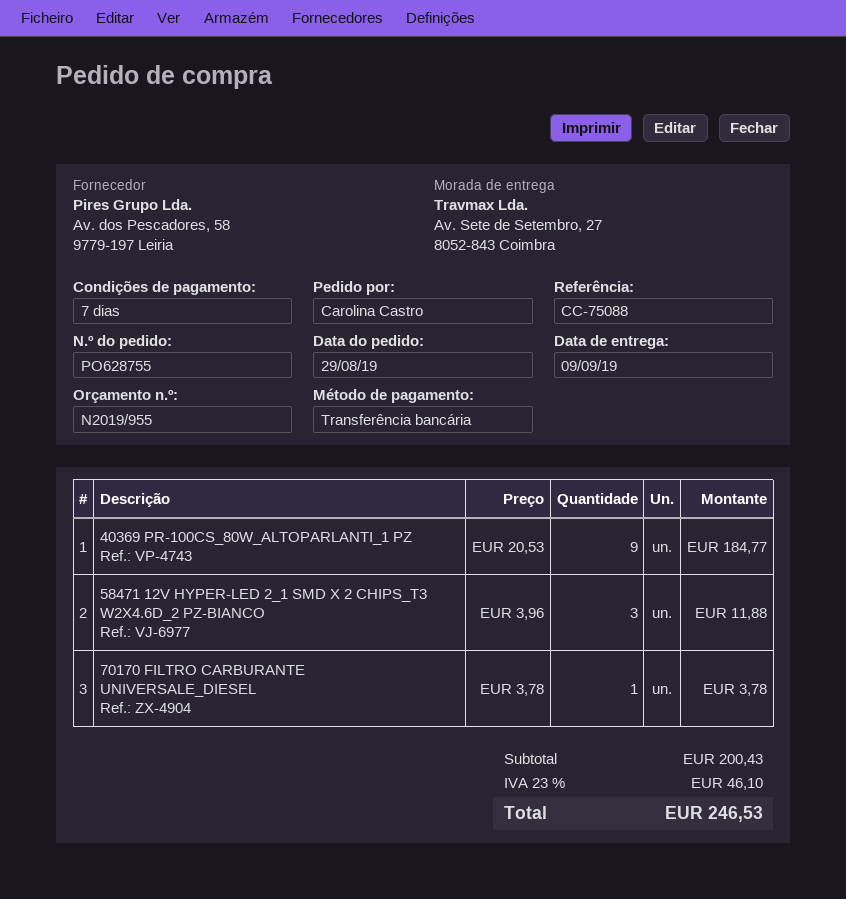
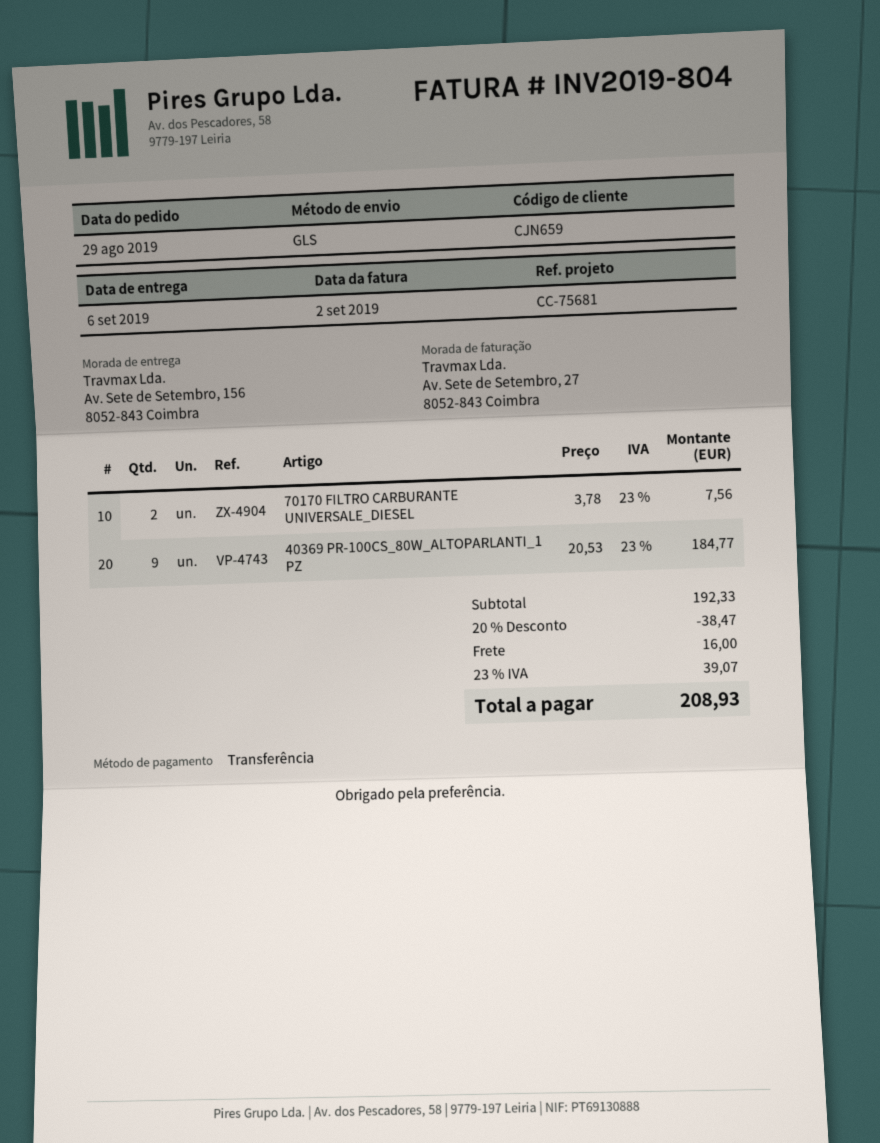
delivery date: 2019-09-09 -> 2019-09-06
reference: CC-75088 -> CC-75681
ship to: Av. Sete de Setembro, 27, 8052-843 Coimbra -> Av. Sete de Setembro, 156, 8052-843 Coimbra
58471 12V HYPER-LED 2_1 SMD X 2 CHIPS_T3 W2X4.6D_2 PZ-BIANCO: 3 x 3.96 = 11.88 -> none
70170 FILTRO CARBURANTE UNIVERSALE_DIESEL: 1 x 3.78 = 3.78 -> 2 x 3.78 = 7.56
subtotal: 200.43 -> 192.33
discount: none -> 20% = 38.47
shipping: none -> 16.00
tax: 23% = 46.10 -> 23% = 39.07
total: 246.53 -> 208.93

